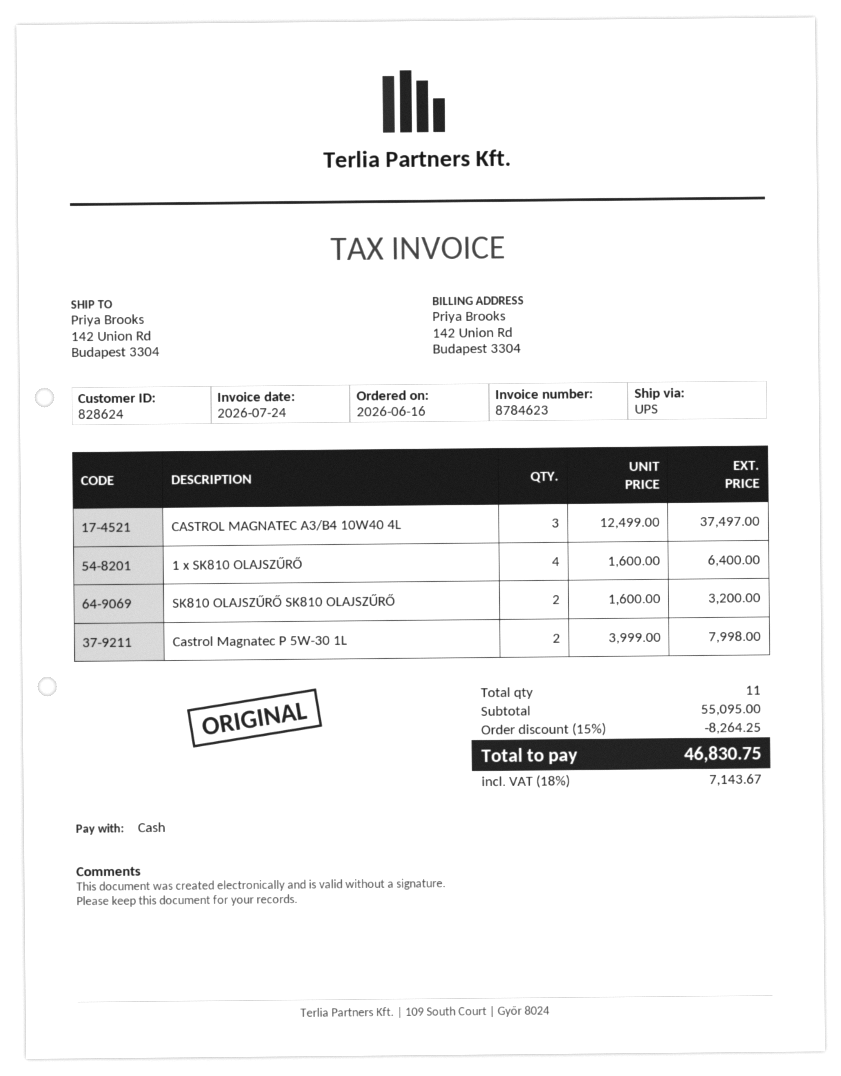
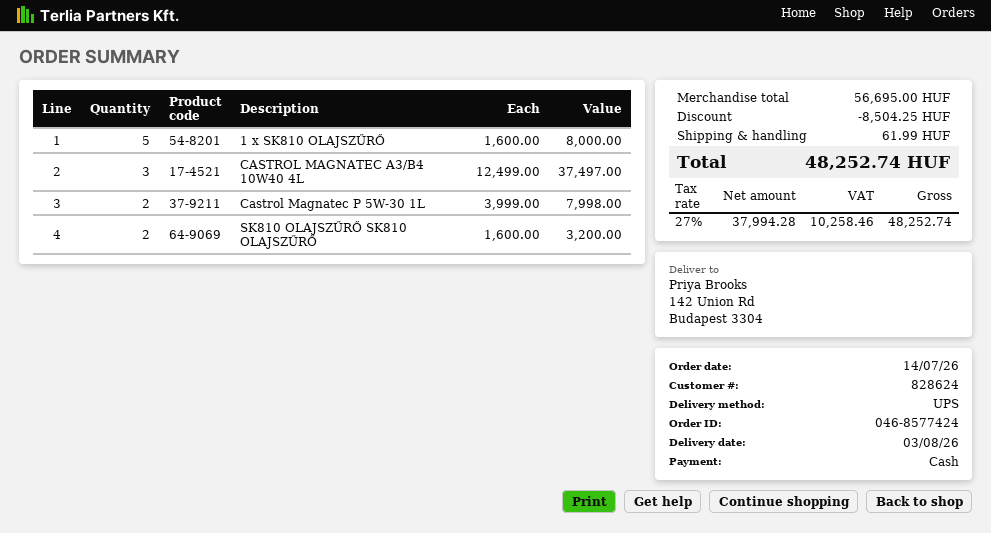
order date: 2026-06-16 -> 2026-07-14
1 x SK810 OLAJSZŰRŐ: 4 x 1600.00 = 6400.00 -> 5 x 1600.00 = 8000.00
subtotal: 55095.00 -> 56695.00
discount: 8264.25 -> 8504.25
shipping: none -> 61.99
tax: 18% = 7143.67 -> 27% = 10258.46
total: 46830.75 -> 48252.74

